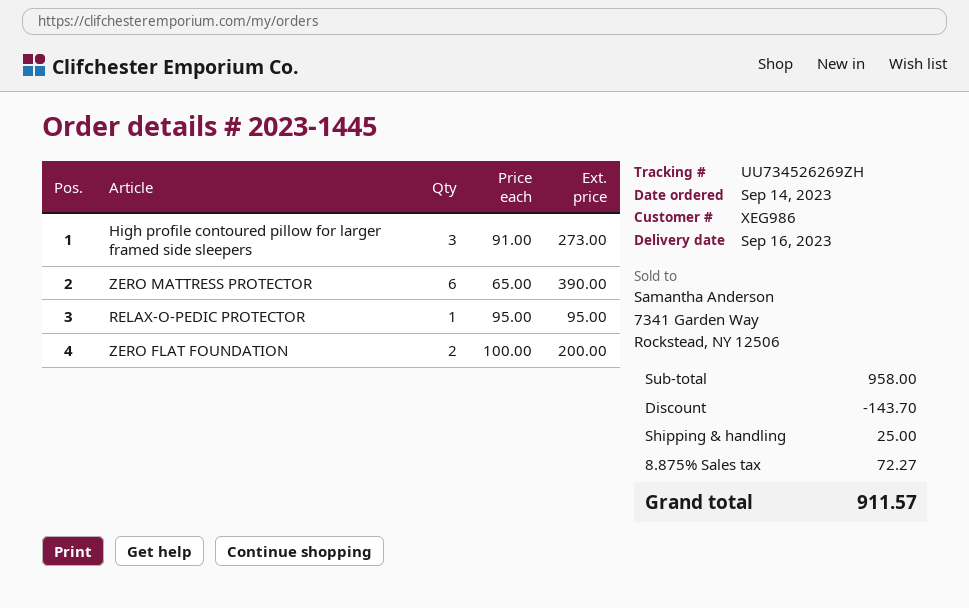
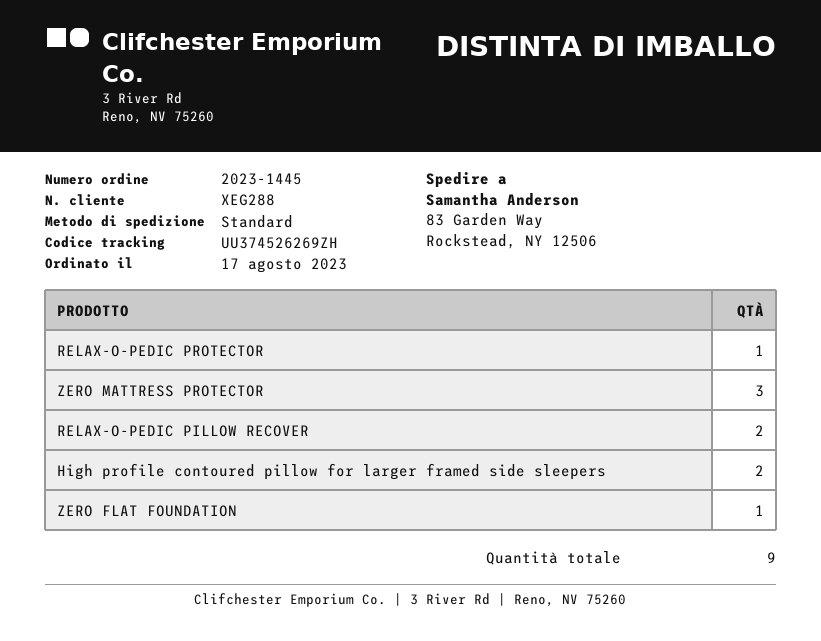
order date: 2023-09-14 -> 2023-08-17
customer number: XEG986 -> XEG288
tracking number: UU734526269ZH -> UU374526269ZH
High profile contoured pillow for larger framed side sleepers: 3 -> 2
ZERO MATTRESS PROTECTOR: 6 -> 3
ZERO FLAT FOUNDATION: 2 -> 1
RELAX-O-PEDIC PILLOW RECOVER: none -> 2

